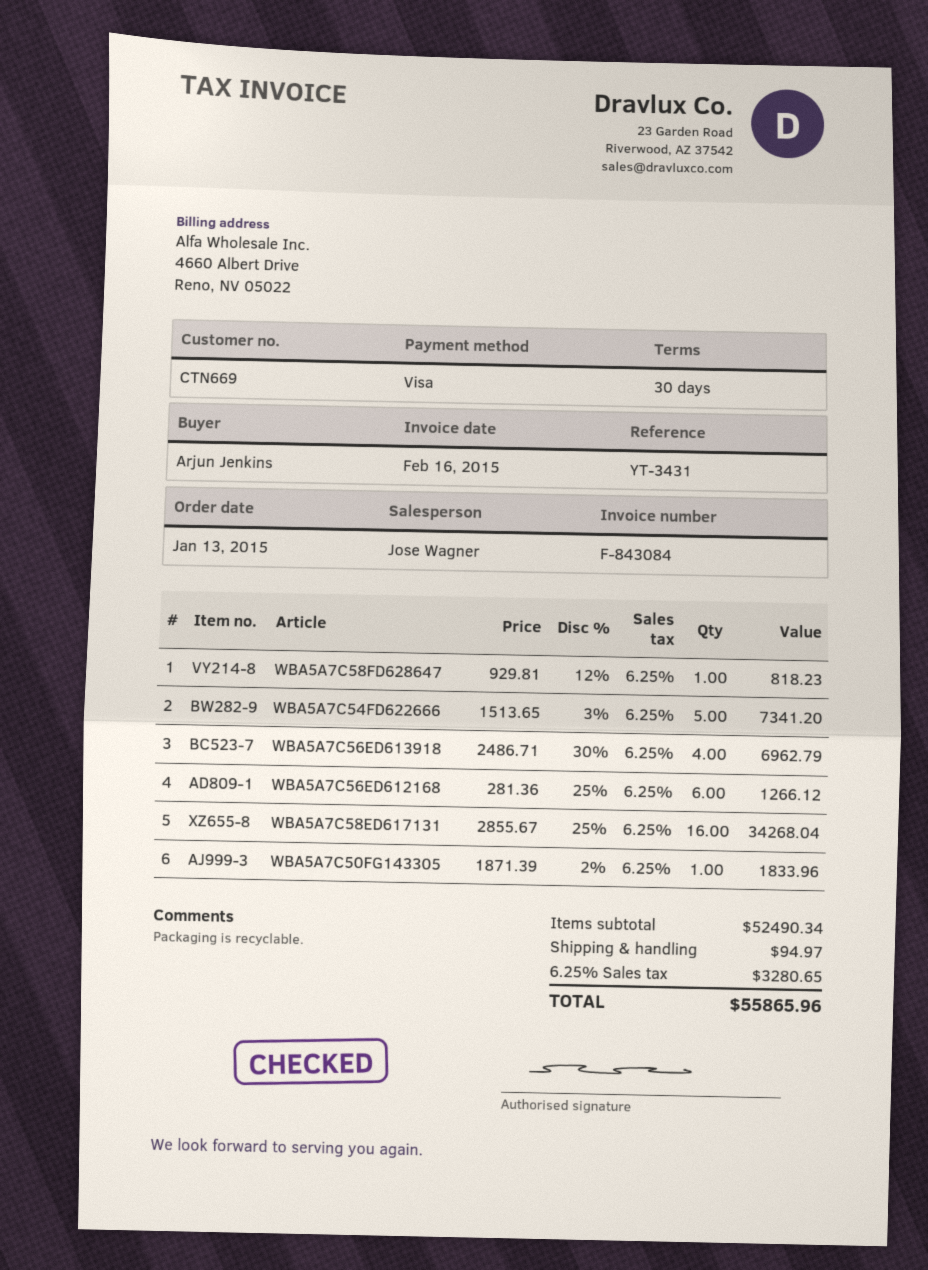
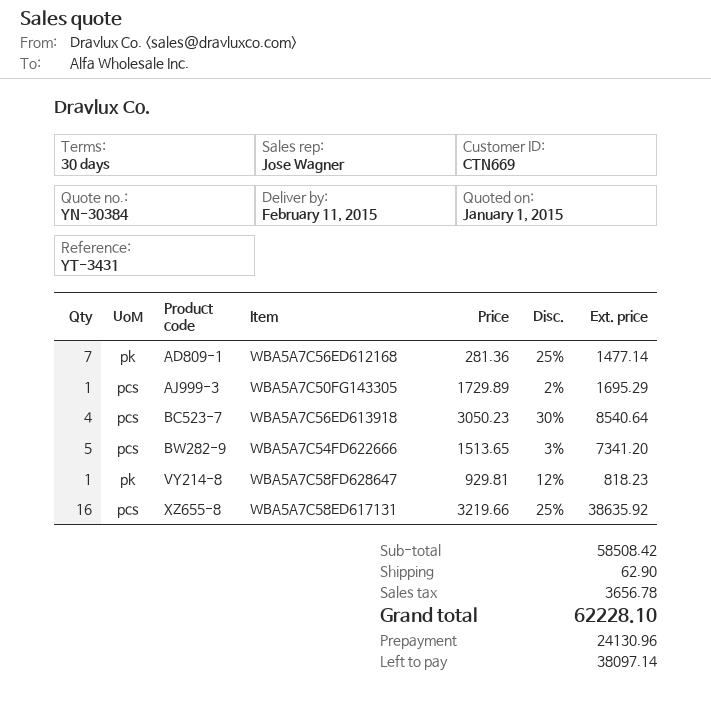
WBA5A7C56ED613918: 4 x 2486.71 - 30% = 6962.79 -> 4 x 3050.23 - 30% = 8540.64
WBA5A7C56ED612168: 6 x 281.36 - 25% = 1266.12 -> 7 x 281.36 - 25% = 1477.14
WBA5A7C58ED617131: 16 x 2855.67 - 25% = 34268.04 -> 16 x 3219.66 - 25% = 38635.92
WBA5A7C50FG143305: 1 x 1871.39 - 2% = 1833.96 -> 1 x 1729.89 - 2% = 1695.29
subtotal: 52490.34 -> 58508.42
shipping: 94.97 -> 62.90
tax: 3280.65 -> 3656.78
total: 55865.96 -> 62228.10

